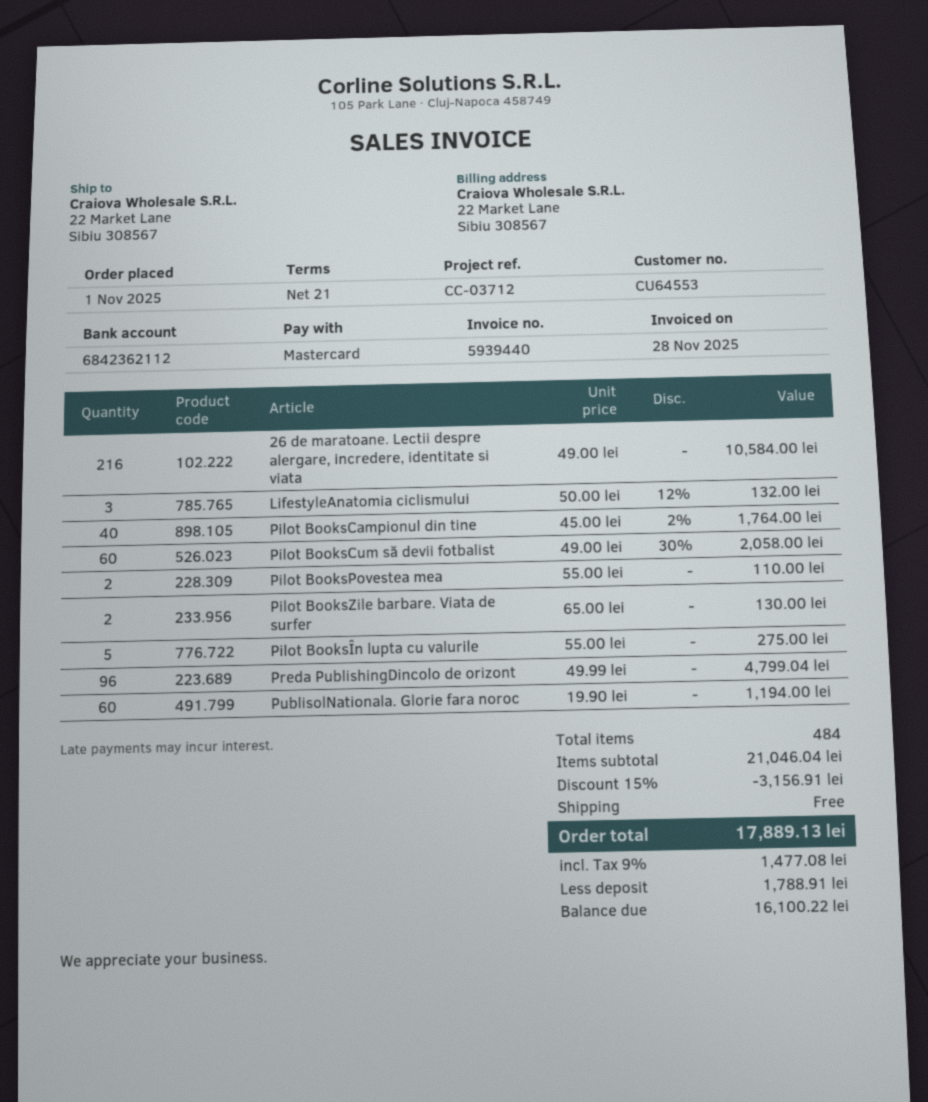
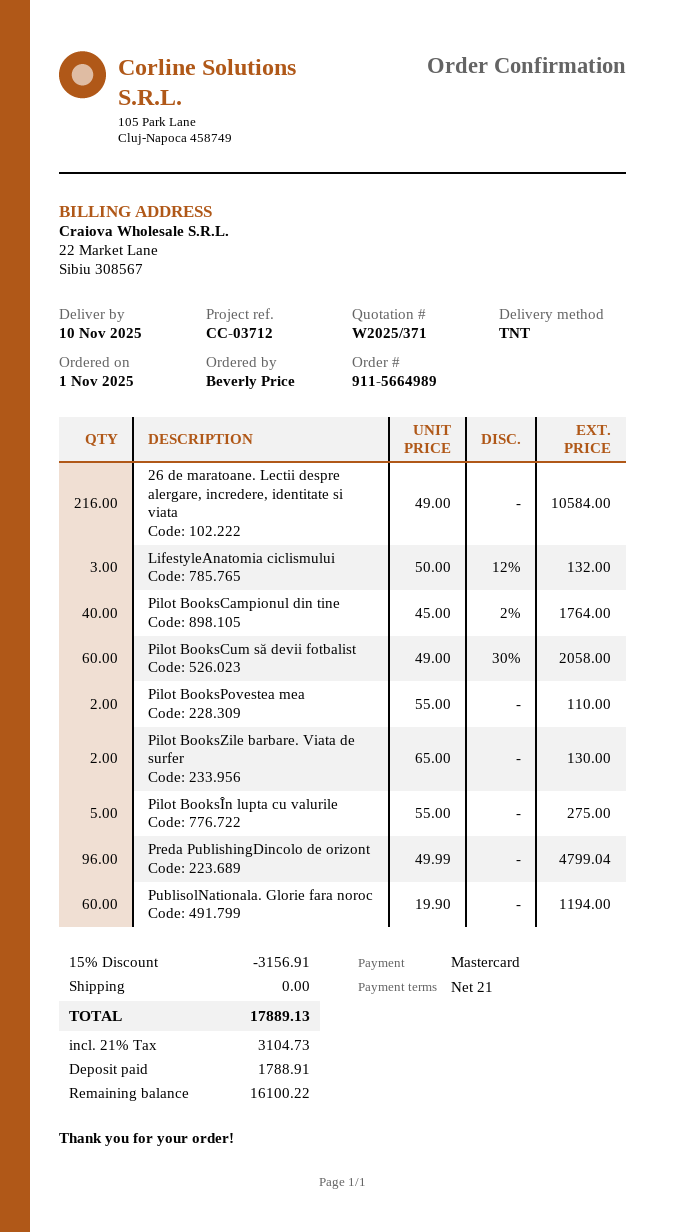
tax: 9% = 1477.08 -> 21% = 3104.73

